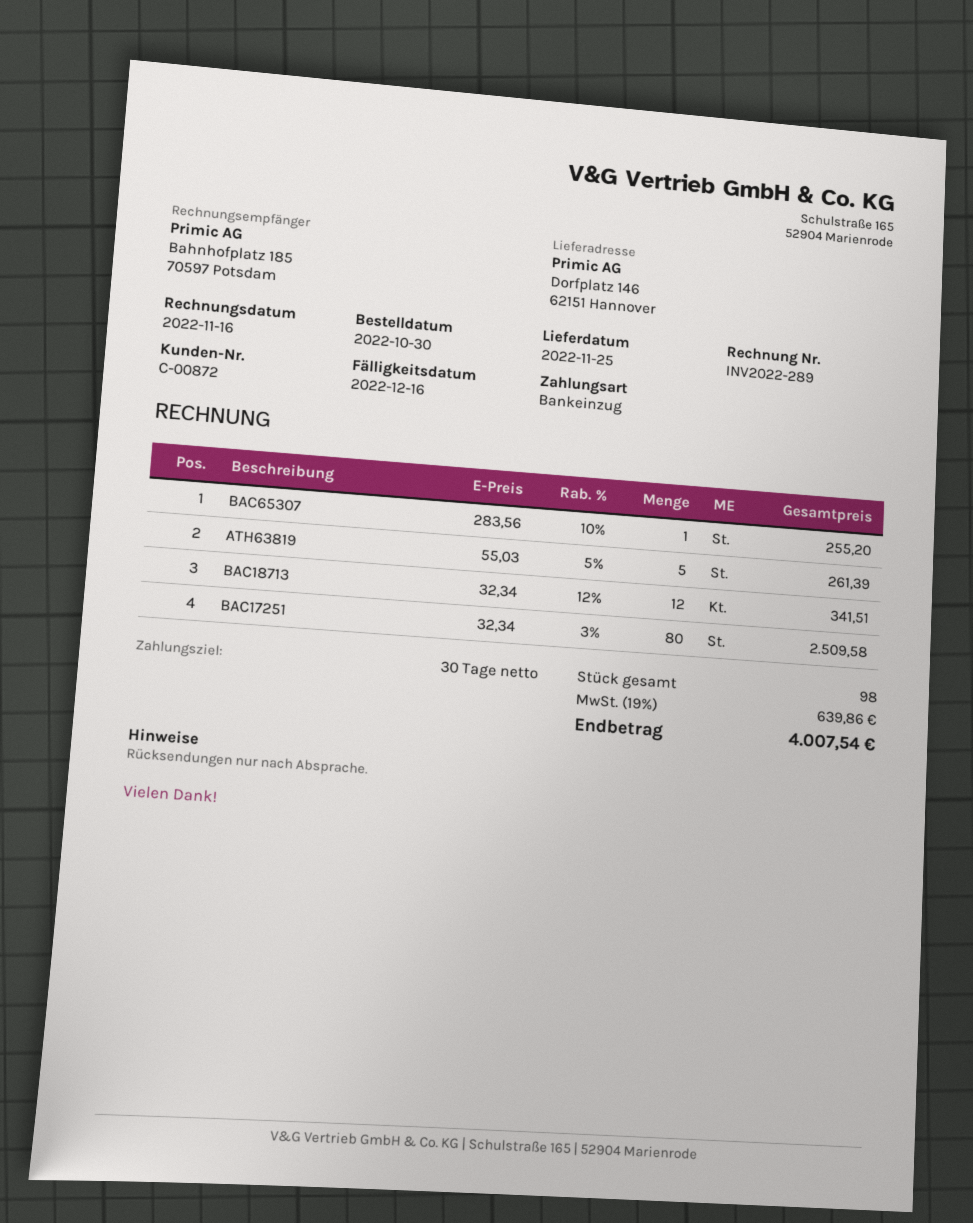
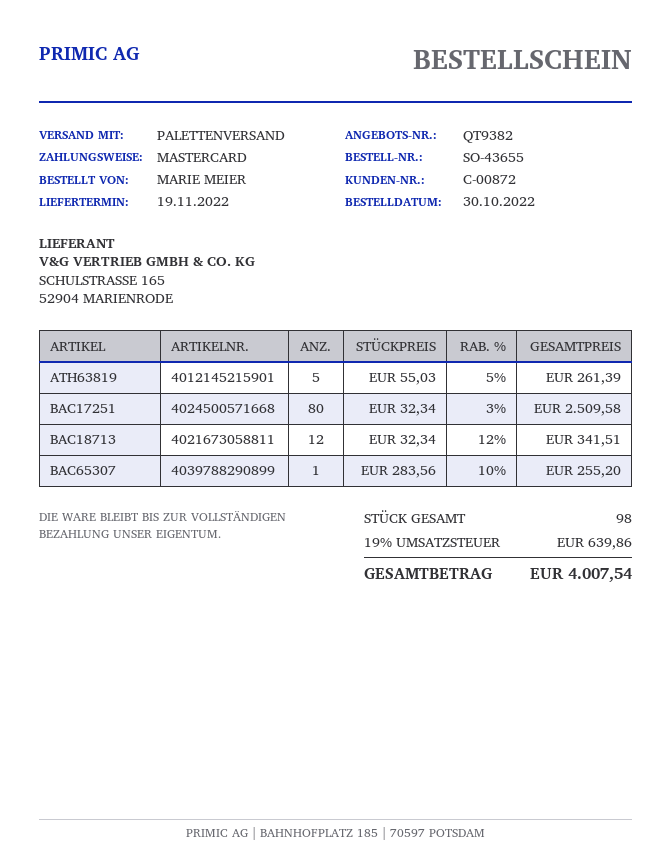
delivery date: 2022-11-25 -> 2022-11-19
payment method: direct debit -> Mastercard

